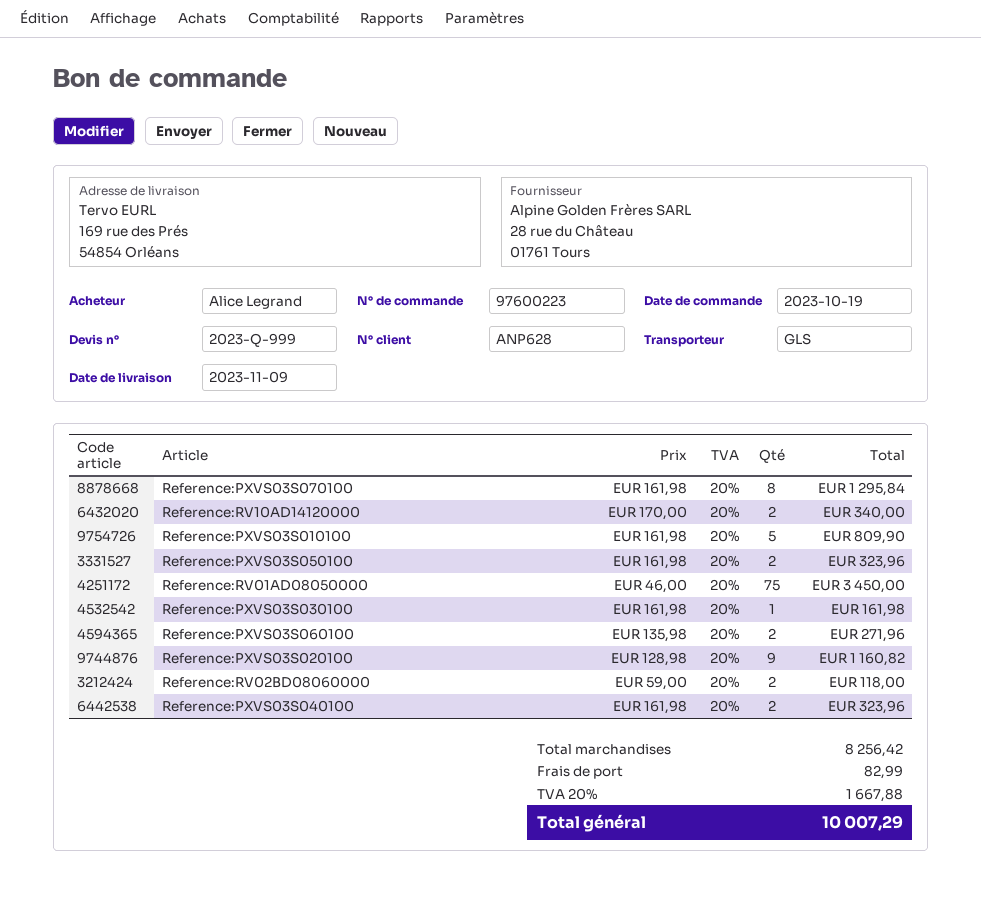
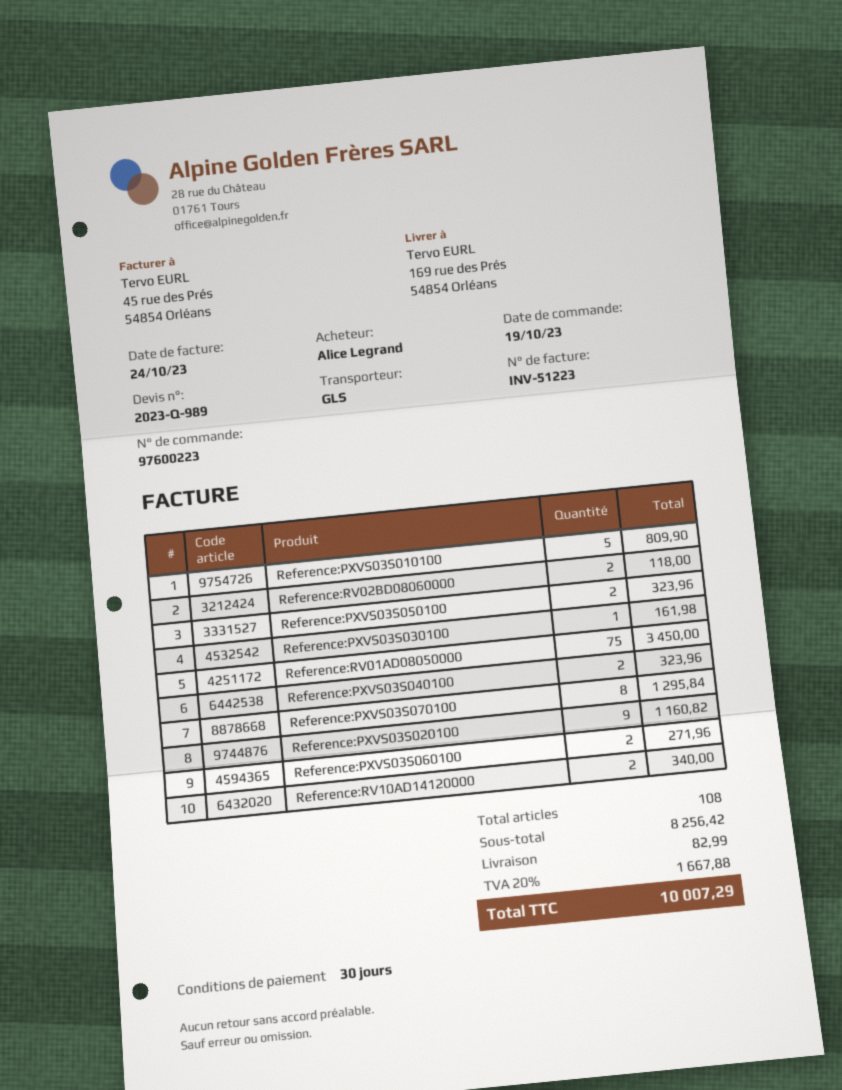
quote number: 2023-Q-999 -> 2023-Q-989

